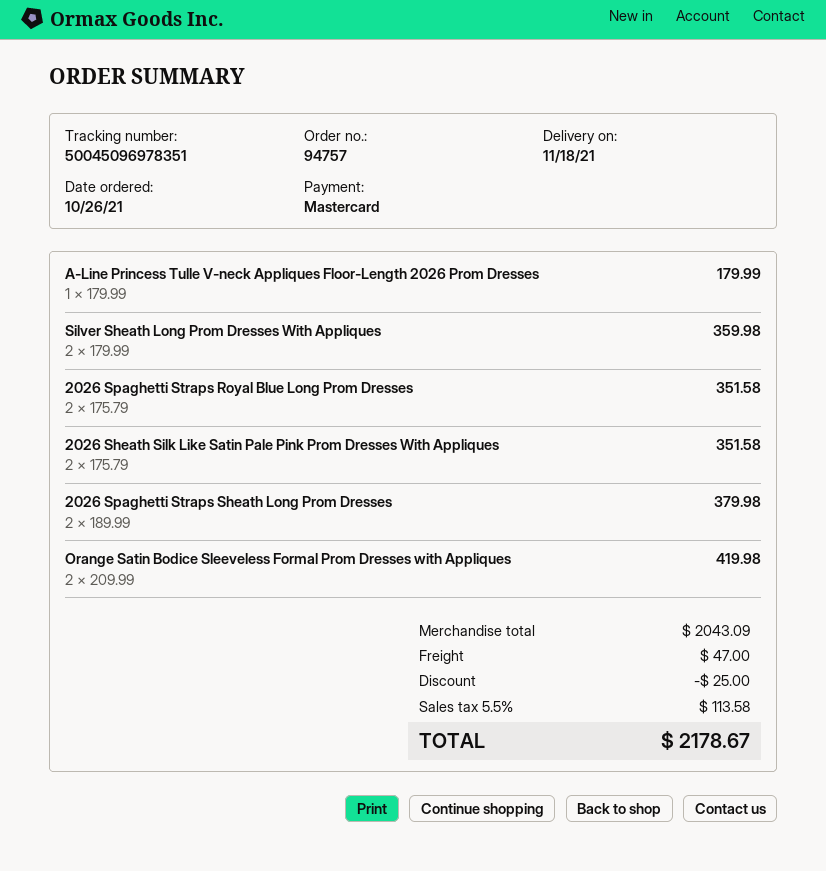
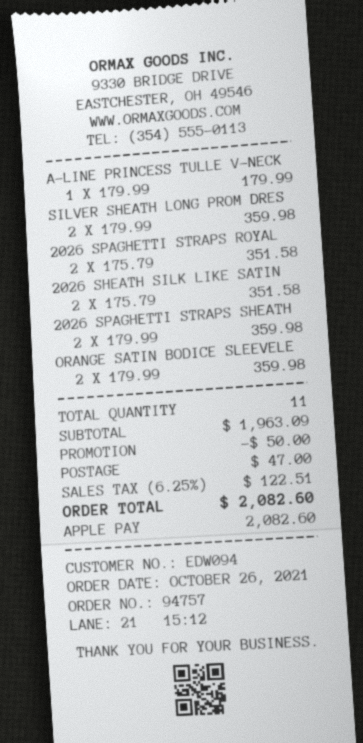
payment method: Mastercard -> Apple Pay
2026 Spaghetti Straps Sheath Long Prom Dresses: 2 x 189.99 = 379.98 -> 2 x 179.99 = 359.98
Orange Satin Bodice Sleeveless Formal Prom Dresses with Appliques: 2 x 209.99 = 419.98 -> 2 x 179.99 = 359.98
subtotal: 2043.09 -> 1963.09
discount: 25.00 -> 50.00
tax: 5.5% = 113.58 -> 6.25% = 122.51
total: 2178.67 -> 2082.60

